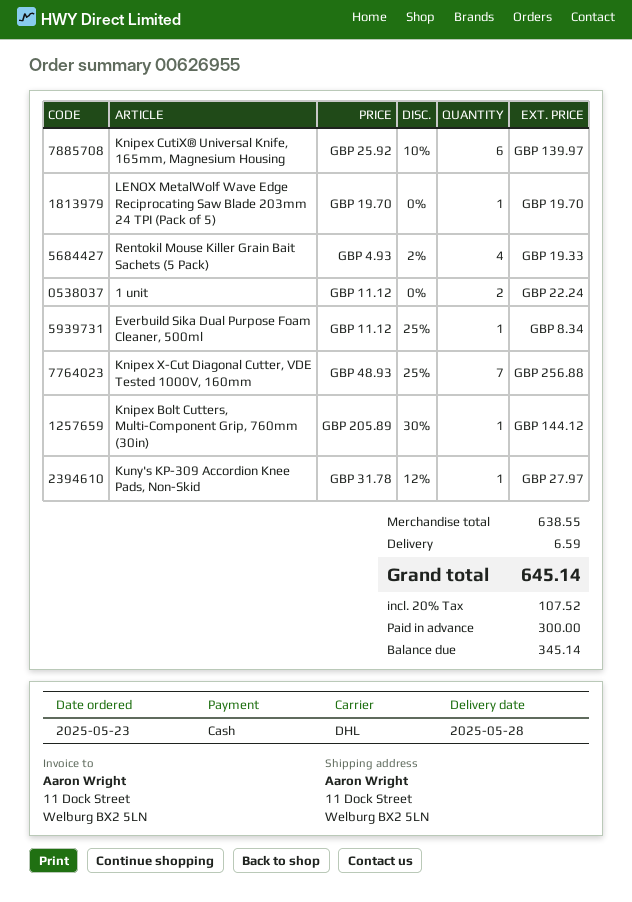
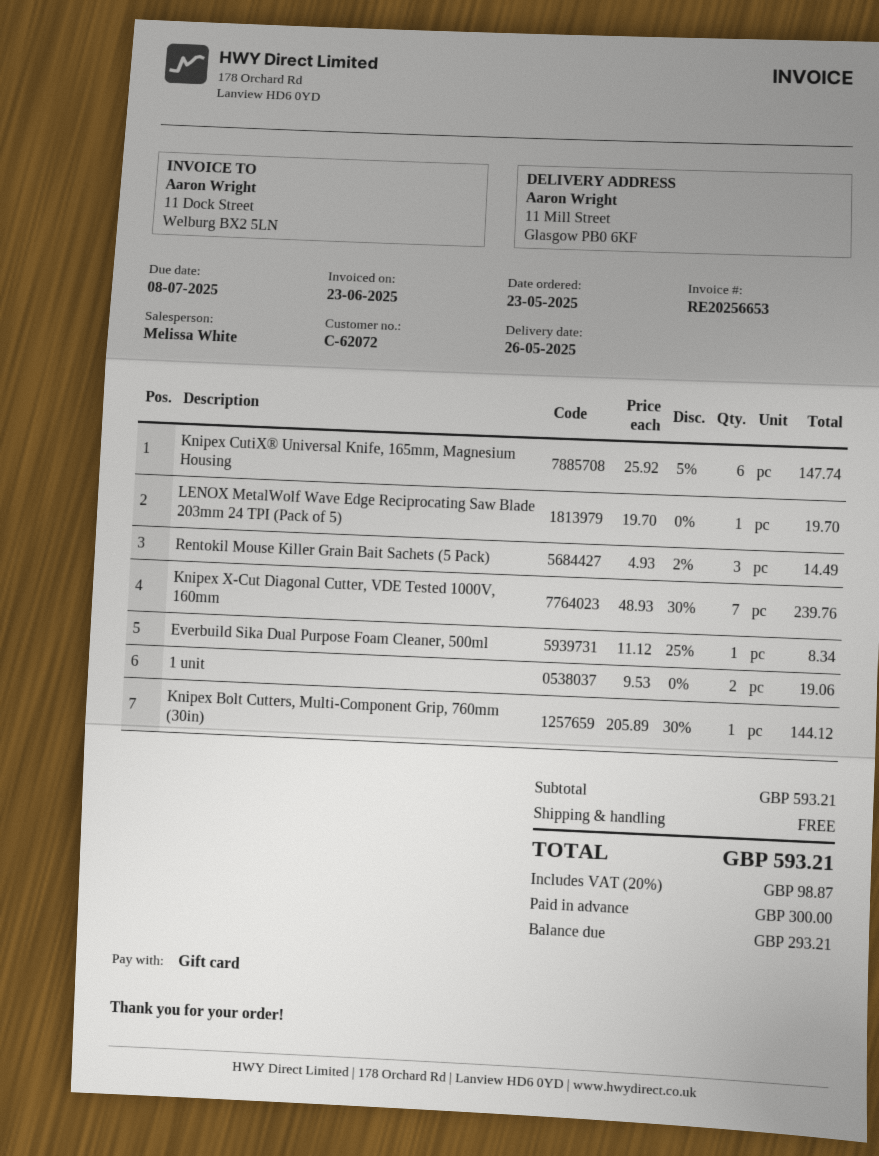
delivery date: 2025-05-28 -> 2025-05-26
payment method: cash -> gift card
ship to: 11 Dock Street, Welburg BX2 5LN -> 11 Mill Street, Glasgow PB0 6KF
Knipex CutiX® Universal Knife, 165mm, Magnesium Housing: 6 x 25.92 - 10% = 139.97 -> 6 x 25.92 - 5% = 147.74
Rentokil Mouse Killer Grain Bait Sachets (5 Pack): 4 x 4.93 - 2% = 19.33 -> 3 x 4.93 - 2% = 14.49
1 unit: 2 x 11.12 = 22.24 -> 2 x 9.53 = 19.06
Knipex X-Cut Diagonal Cutter, VDE Tested 1000V, 160mm: 7 x 48.93 - 25% = 256.88 -> 7 x 48.93 - 30% = 239.76
Kuny's KP-309 Accordion Knee Pads, Non-Skid: 1 x 31.78 - 12% = 27.97 -> none
subtotal: 638.55 -> 593.21
shipping: 6.59 -> 0.00
tax: 20% = 107.52 -> 20% = 98.87
total: 645.14 -> 593.21
balance: 345.14 -> 293.21

